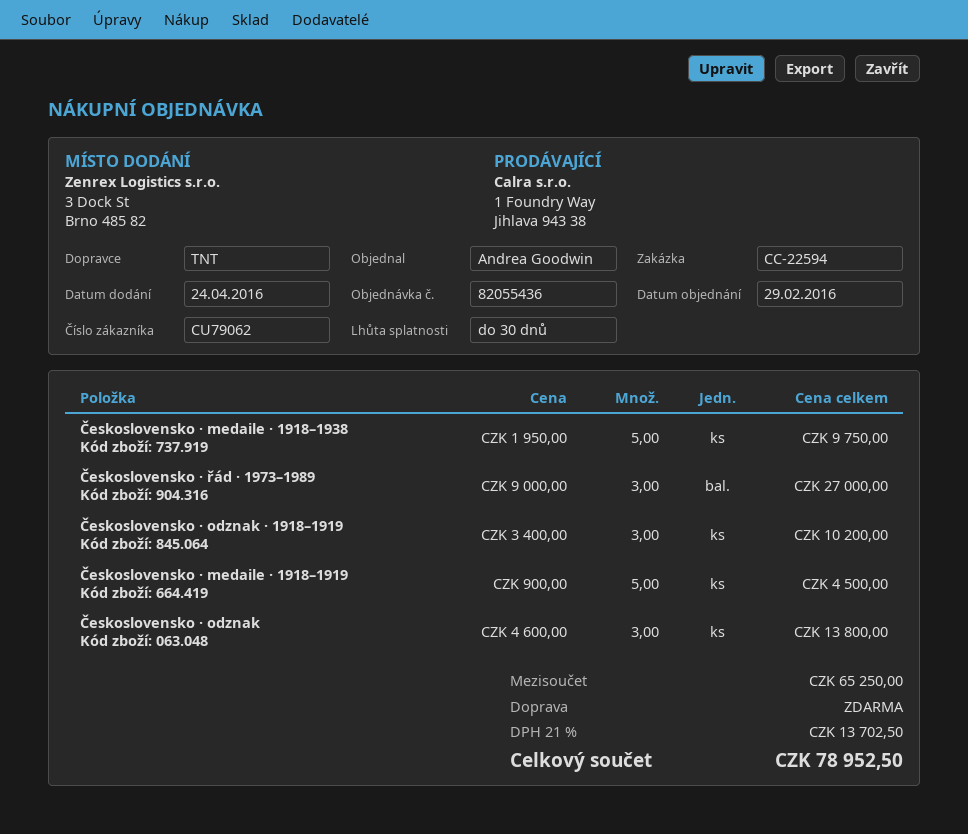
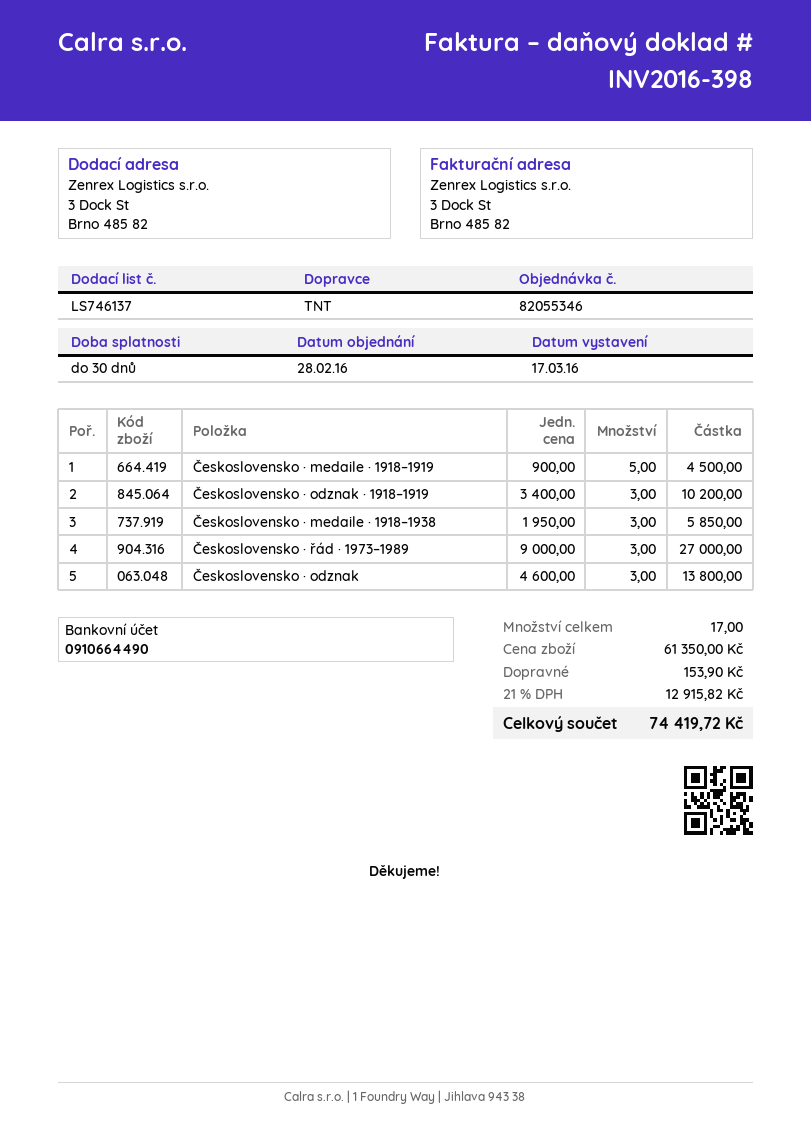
order number: 82055436 -> 82055346
order date: 2016-02-29 -> 2016-02-28
Československo · medaile · 1918–1938: 5 x 1950.00 = 9750.00 -> 3 x 1950.00 = 5850.00
subtotal: 65250.00 -> 61350.00
shipping: 0.00 -> 153.90
tax: 21% = 13702.50 -> 21% = 12915.82
total: 78952.50 -> 74419.72

